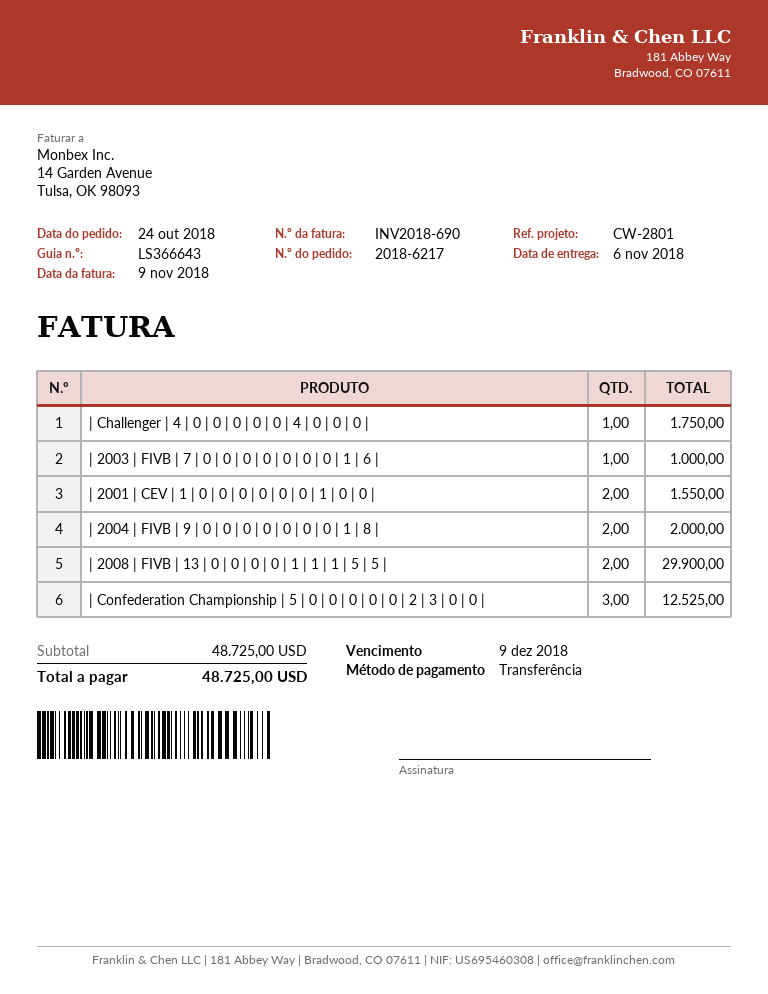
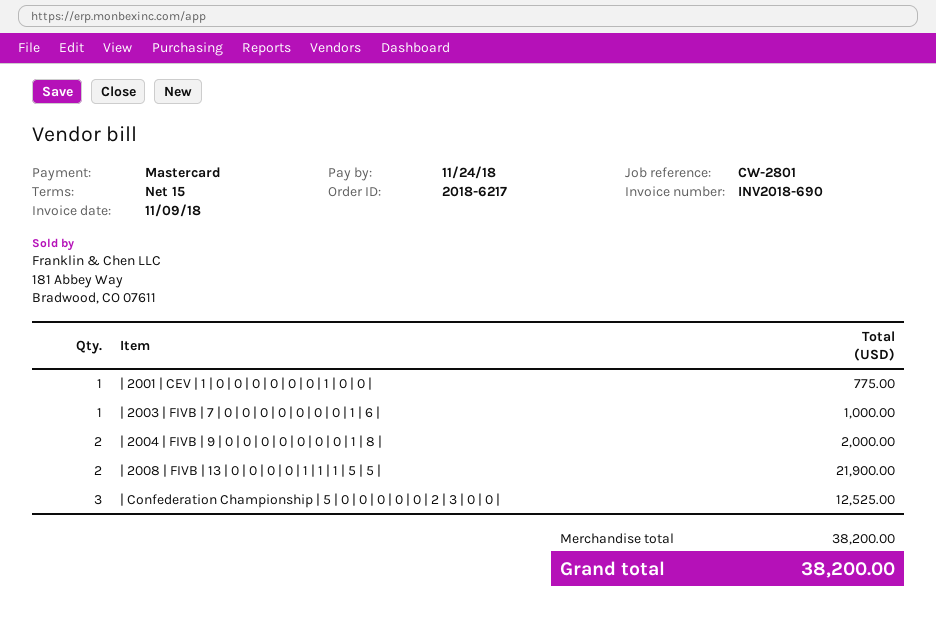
due date: 2018-12-09 -> 2018-11-24
payment method: bank transfer -> Mastercard
| Challenger | 4 | 0 | 0 | 0 | 0 | 0 | 4 | 0 | 0 | 0 |: 1 for 1750.00 -> none
| 2001 | CEV | 1 | 0 | 0 | 0 | 0 | 0 | 0 | 1 | 0 | 0 |: 2 for 1550.00 -> 1 for 775.00
| 2008 | FIVB | 13 | 0 | 0 | 0 | 0 | 1 | 1 | 1 | 5 | 5 |: 2 for 29900.00 -> 2 for 21900.00
subtotal: 48725.00 -> 38200.00
total: 48725.00 -> 38200.00

